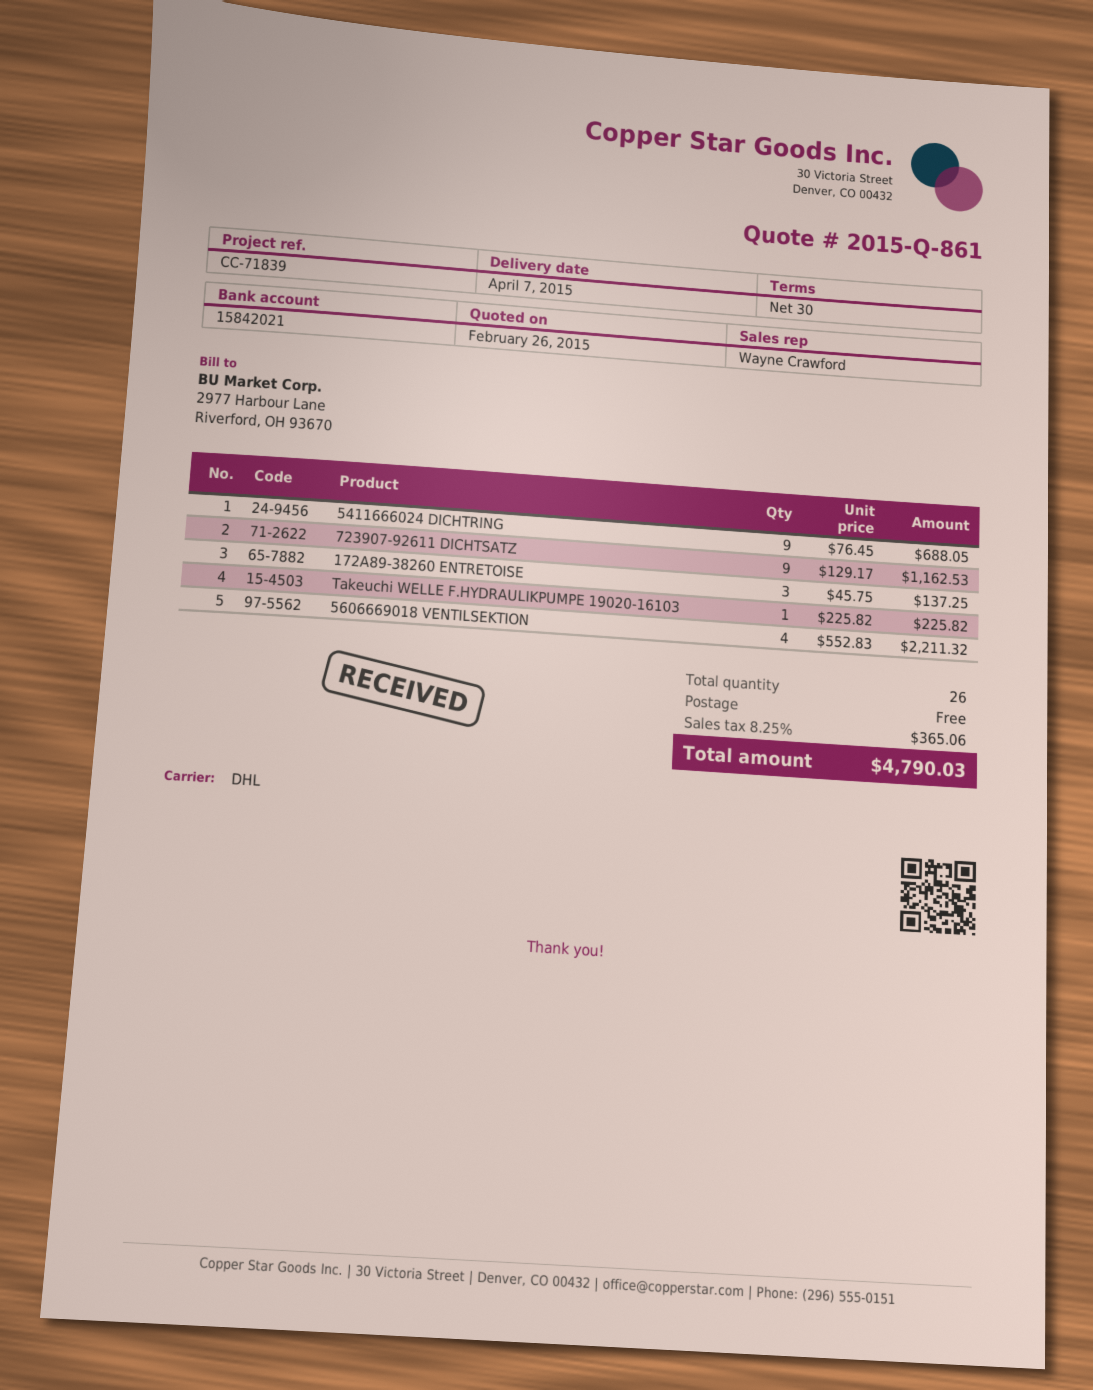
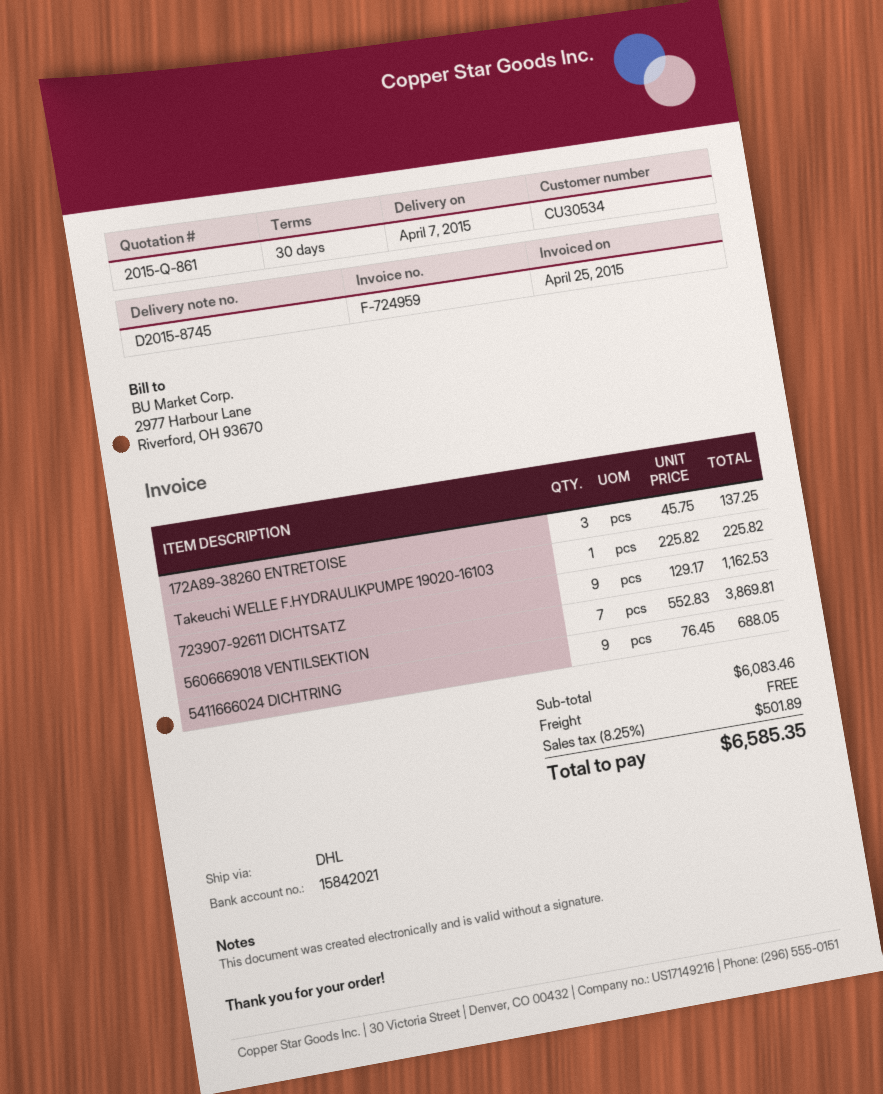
5606669018 VENTILSEKTION: 4 x 552.83 = 2211.32 -> 7 x 552.83 = 3869.81
tax: 8.25% = 365.06 -> 8.25% = 501.89
total: 4790.03 -> 6585.35

